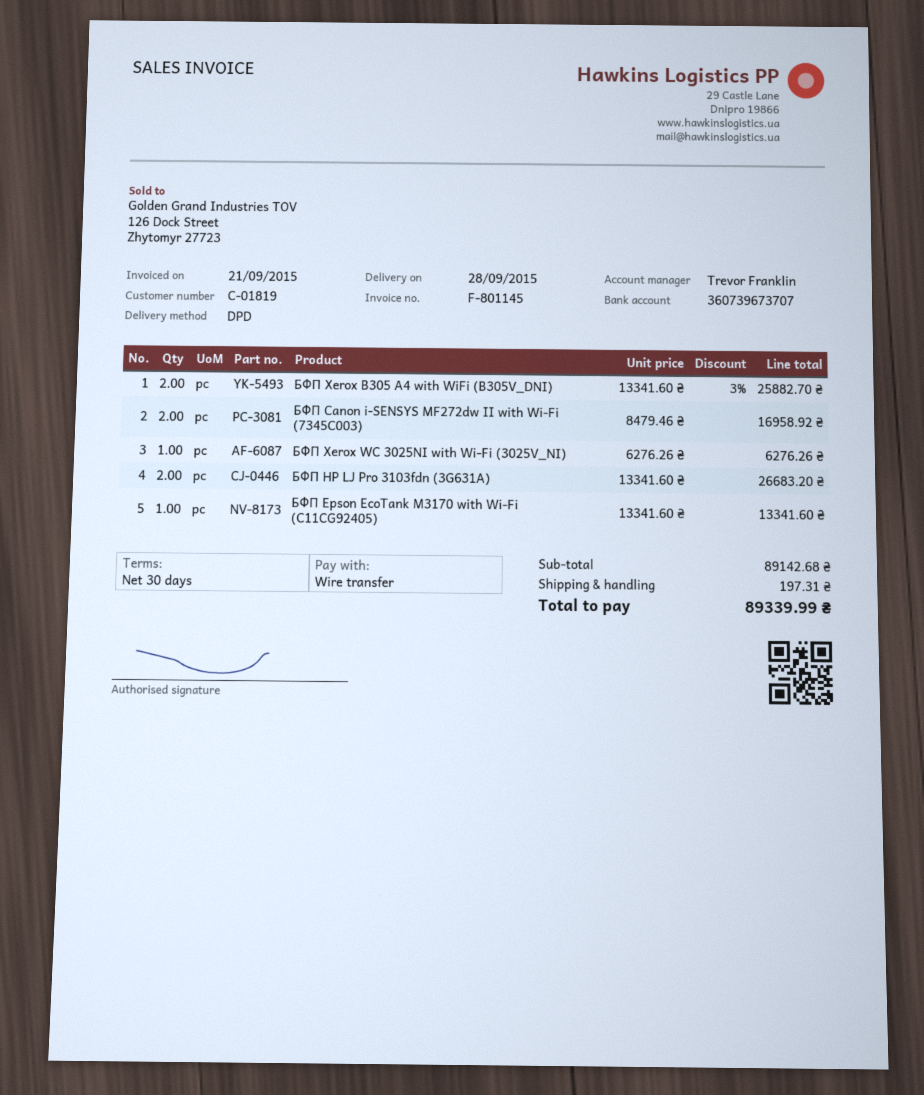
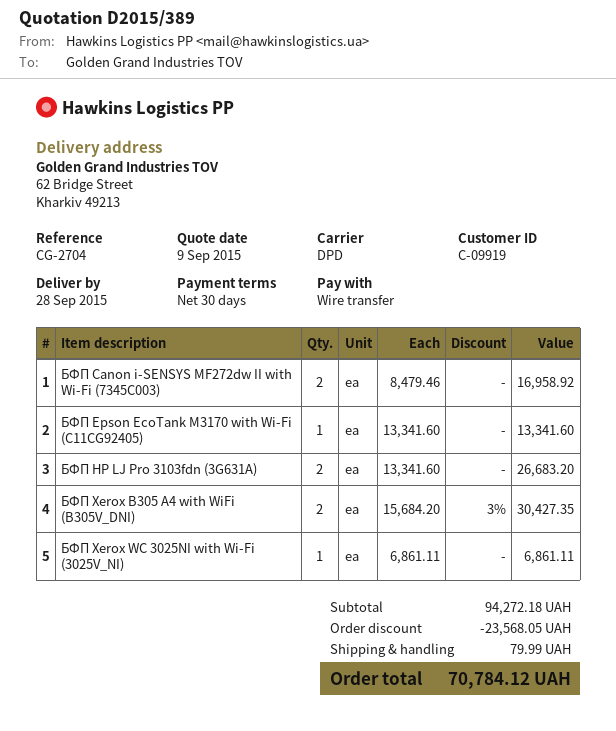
customer number: C-01819 -> C-09919
БФП Xerox B305 A4 with WiFi (B305V_DNI): 2 x 13341.60 - 3% = 25882.70 -> 2 x 15684.20 - 3% = 30427.35
БФП Xerox WC 3025NI with Wi-Fi (3025V_NI): 1 x 6276.26 = 6276.26 -> 1 x 6861.11 = 6861.11
subtotal: 89142.68 -> 94272.18
discount: none -> 23568.05
shipping: 197.31 -> 79.99
total: 89339.99 -> 70784.12

